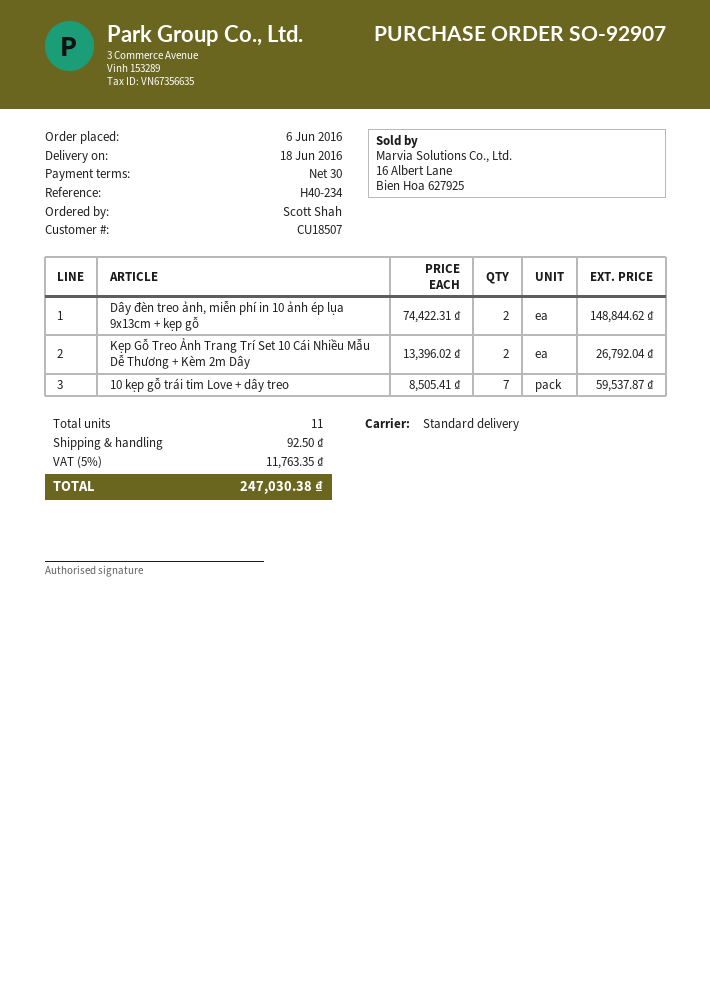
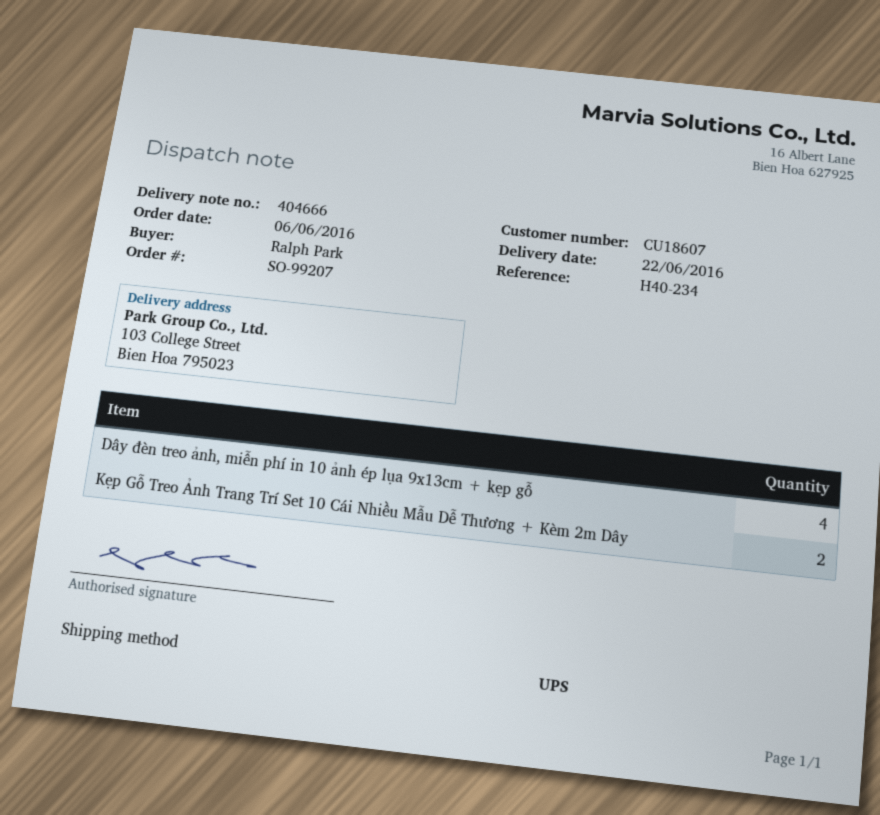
order number: SO-92907 -> SO-99207
delivery date: 2016-06-18 -> 2016-06-22
customer number: CU18507 -> CU18607
ordered by: Scott Shah -> Ralph Park
shipping method: standard -> UPS
Dây đèn treo ảnh, miễn phí in 10 ảnh ép lụa 9x13cm + kẹp gỗ: 2 -> 4
10 kẹp gỗ trái tim Love + dây treo: 7 -> none

